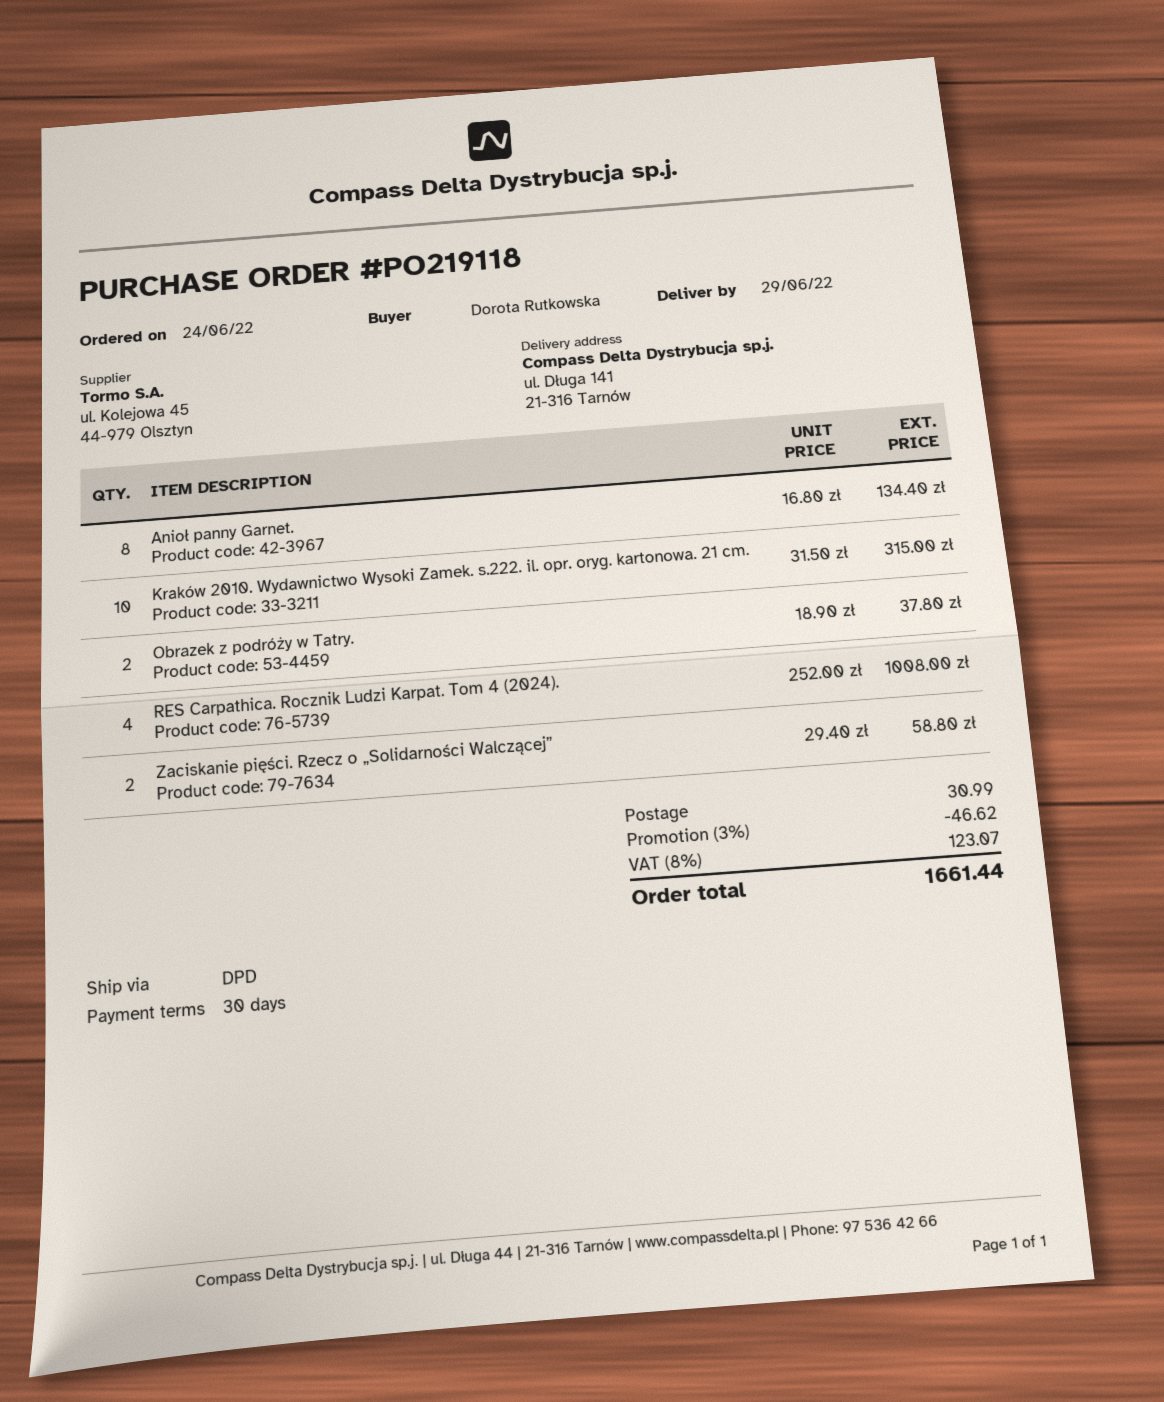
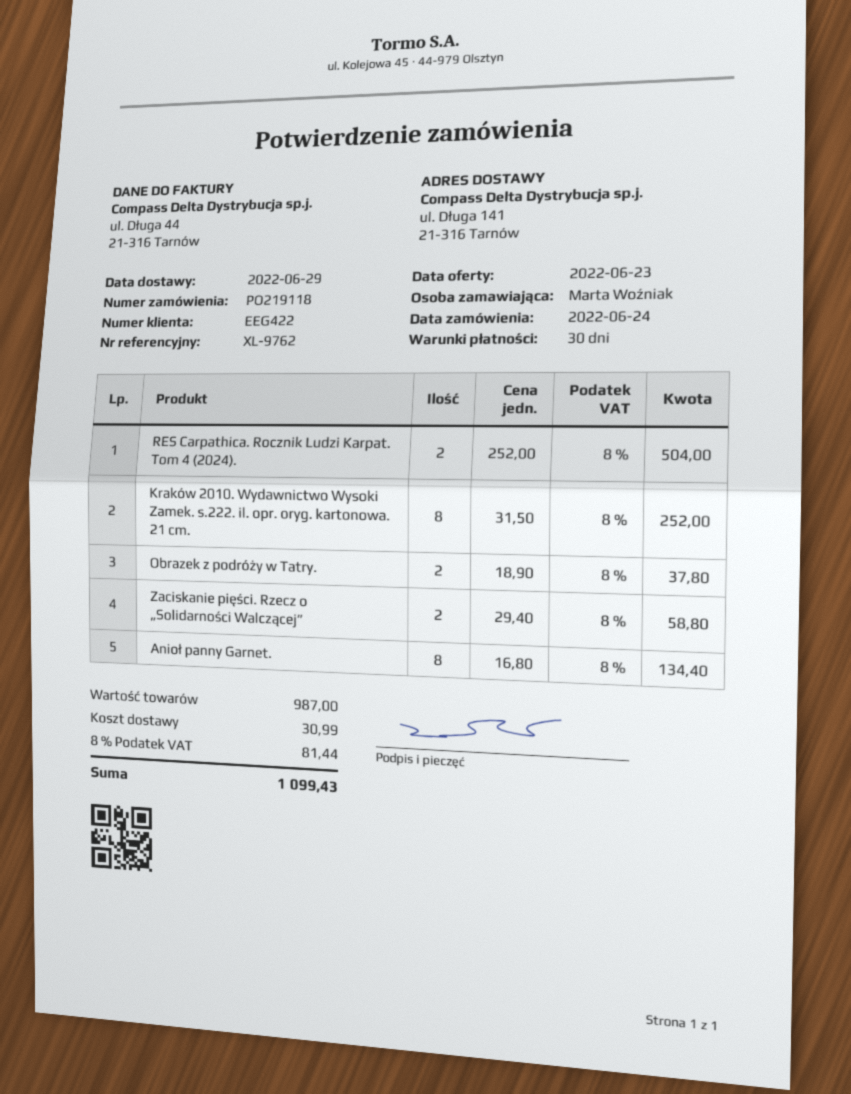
ordered by: Dorota Rutkowska -> Marta Woźniak
Kraków 2010. Wydawnictwo Wysoki Zamek. s.222. il. opr. oryg. kartonowa. 21 cm.: 10 x 31.50 = 315.00 -> 8 x 31.50 = 252.00
RES Carpathica. Rocznik Ludzi Karpat. Tom 4 (2024).: 4 x 252.00 = 1008.00 -> 2 x 252.00 = 504.00
discount: 3% = 46.62 -> none
tax: 8% = 123.07 -> 8% = 81.44
total: 1661.44 -> 1099.43

